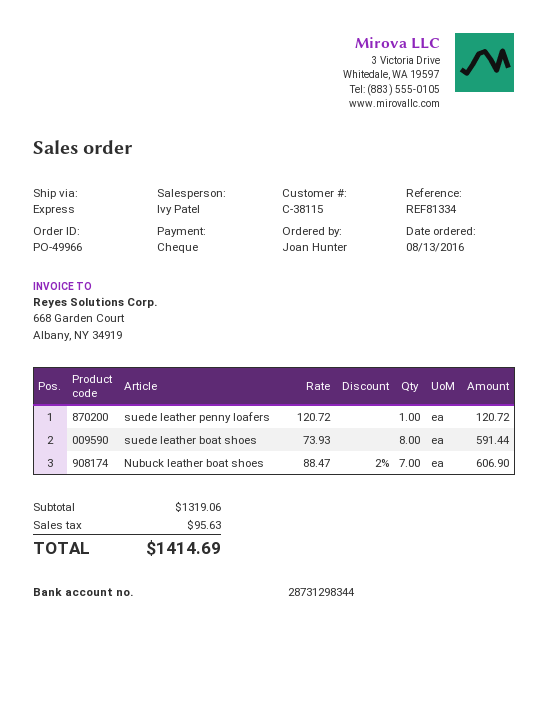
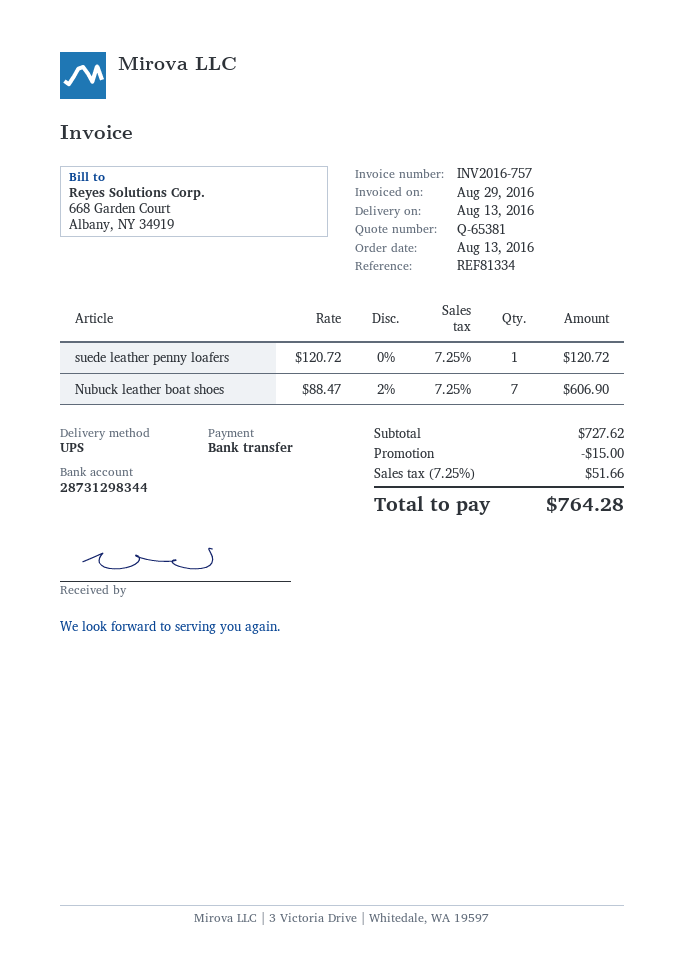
payment method: cheque -> bank transfer
shipping method: express -> UPS
suede leather boat shoes: 8 x 73.93 = 591.44 -> none
subtotal: 1319.06 -> 727.62
discount: none -> 15.00
tax: 95.63 -> 51.66
total: 1414.69 -> 764.28

